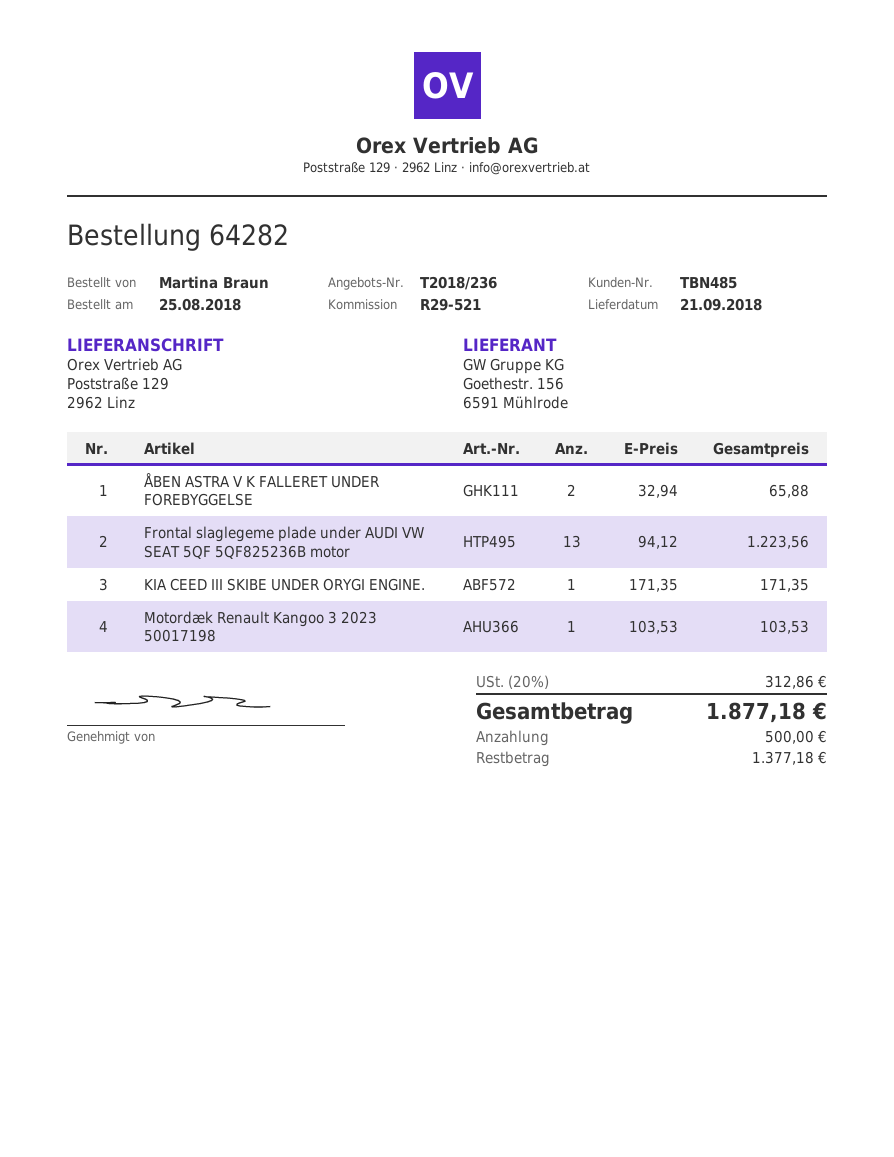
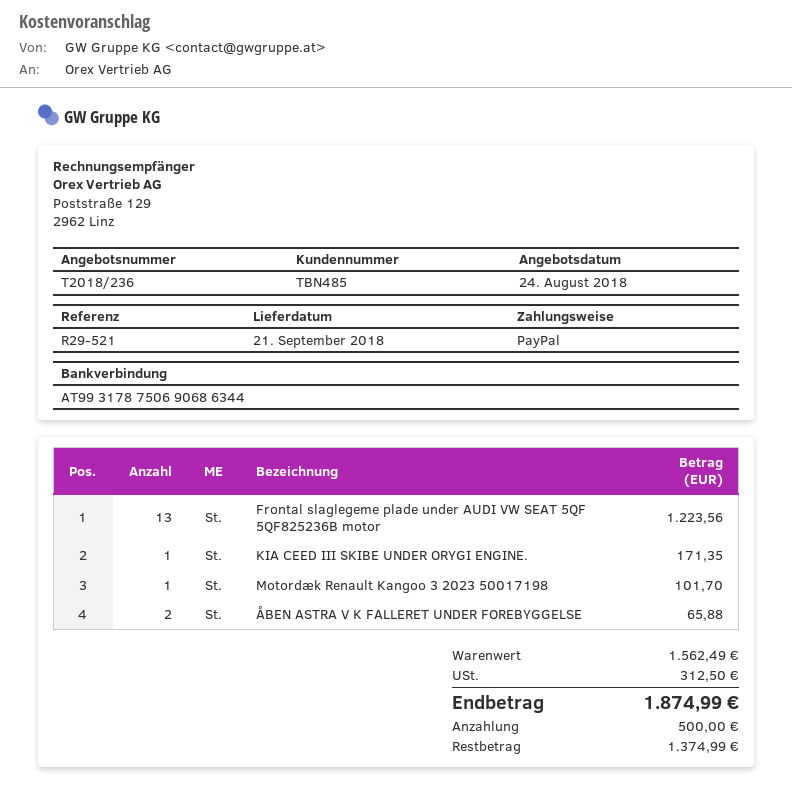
Motordæk Renault Kangoo 3 2023 50017198: 1 for 103.53 -> 1 for 101.70
tax: 312.86 -> 312.50
total: 1877.18 -> 1874.99
balance: 1377.18 -> 1374.99

